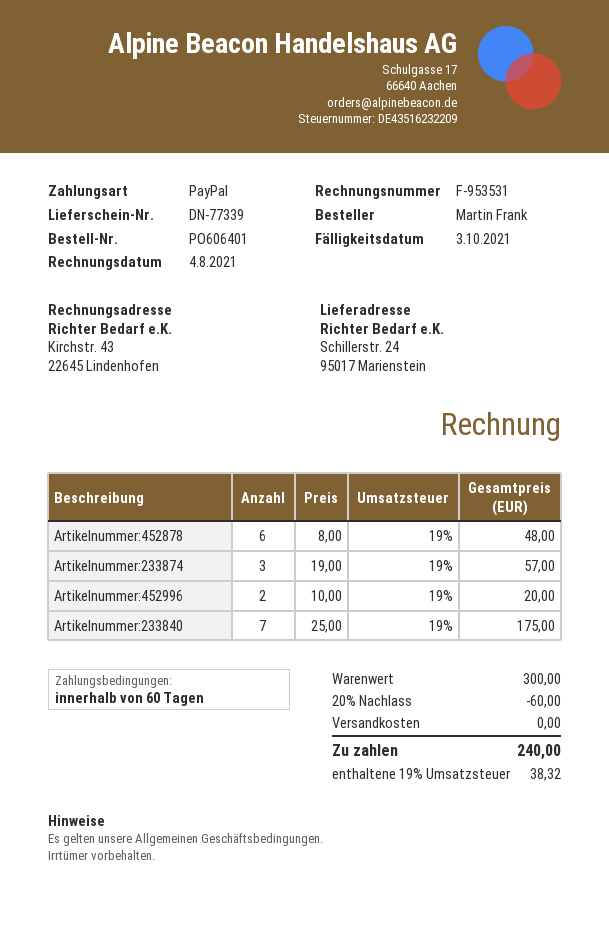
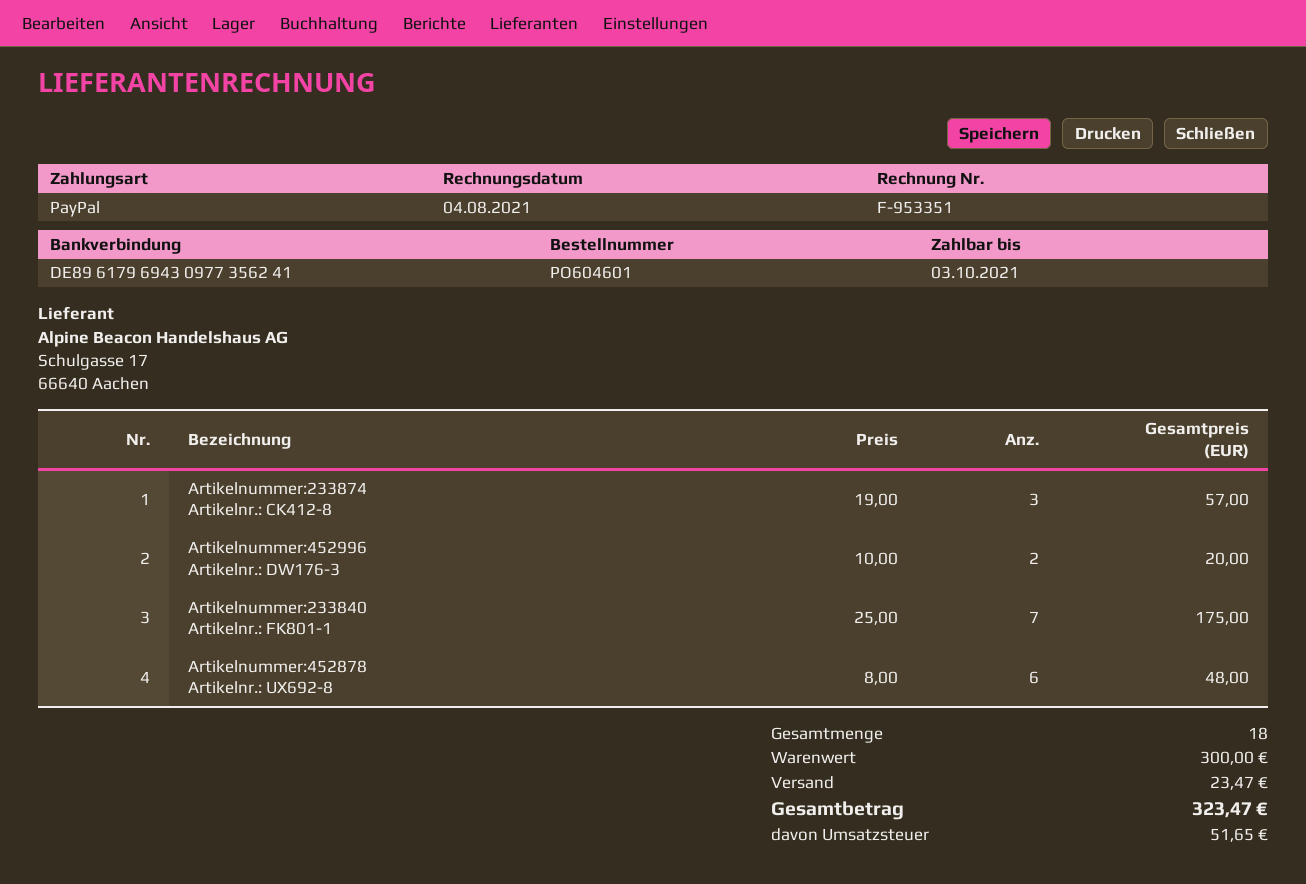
order number: PO606401 -> PO604601
invoice number: F-953531 -> F-953351
discount: 20% = 60.00 -> none
shipping: 0.00 -> 23.47
tax: 38.32 -> 51.65
total: 240.00 -> 323.47

